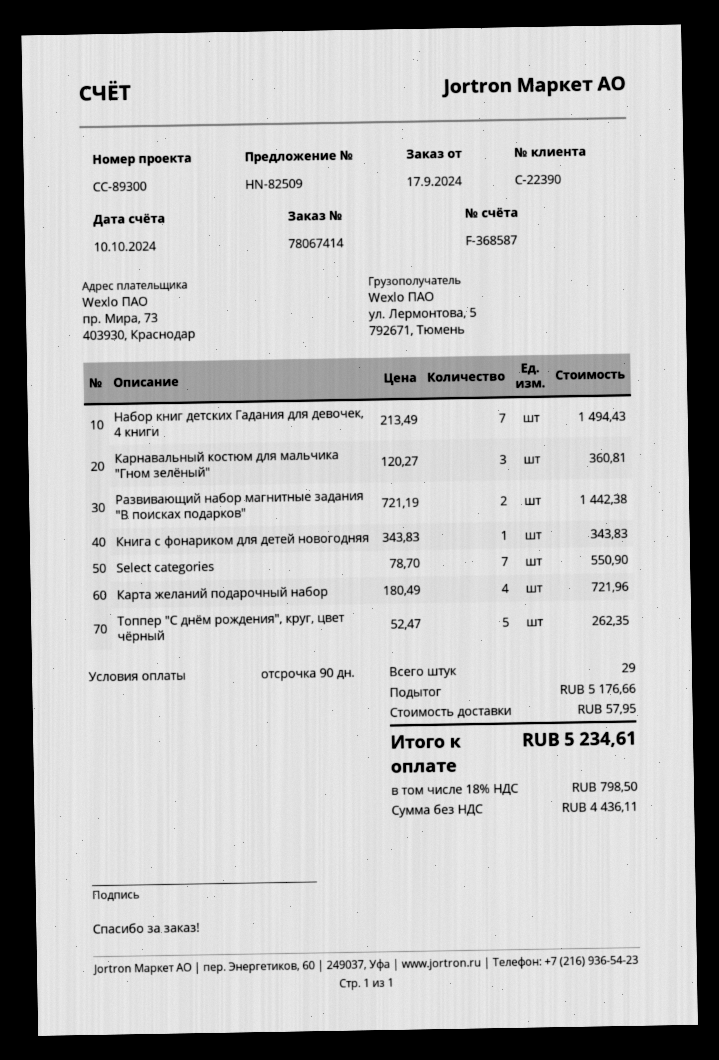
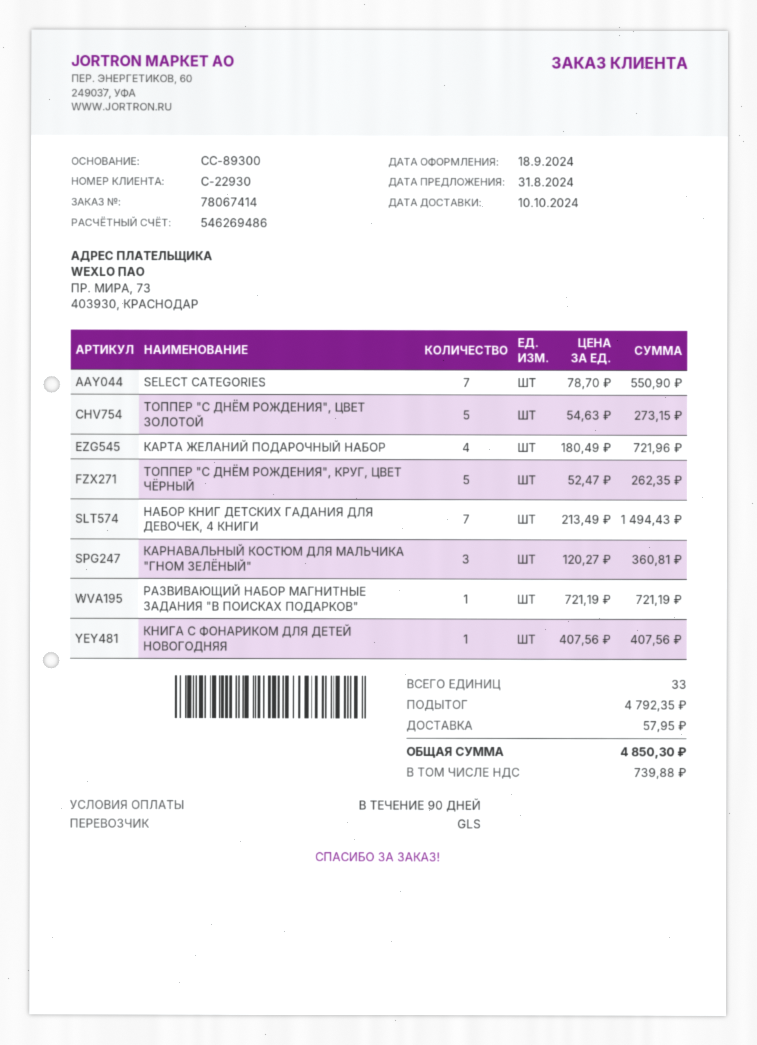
order date: 2024-09-17 -> 2024-09-18
customer number: C-22390 -> C-22930
Развивающий набор магнитные задания "В поисках подарков": 2 x 721.19 = 1442.38 -> 1 x 721.19 = 721.19
Книга с фонариком для детей новогодняя: 1 x 343.83 = 343.83 -> 1 x 407.56 = 407.56
ТОППЕР "С ДНЁМ РОЖДЕНИЯ", ЦВЕТ ЗОЛОТОЙ: none -> 5 x 54.63 = 273.15
total quantity: 29 -> 33
subtotal: 5176.66 -> 4792.35
tax: 798.50 -> 739.88
total: 5234.61 -> 4850.30

